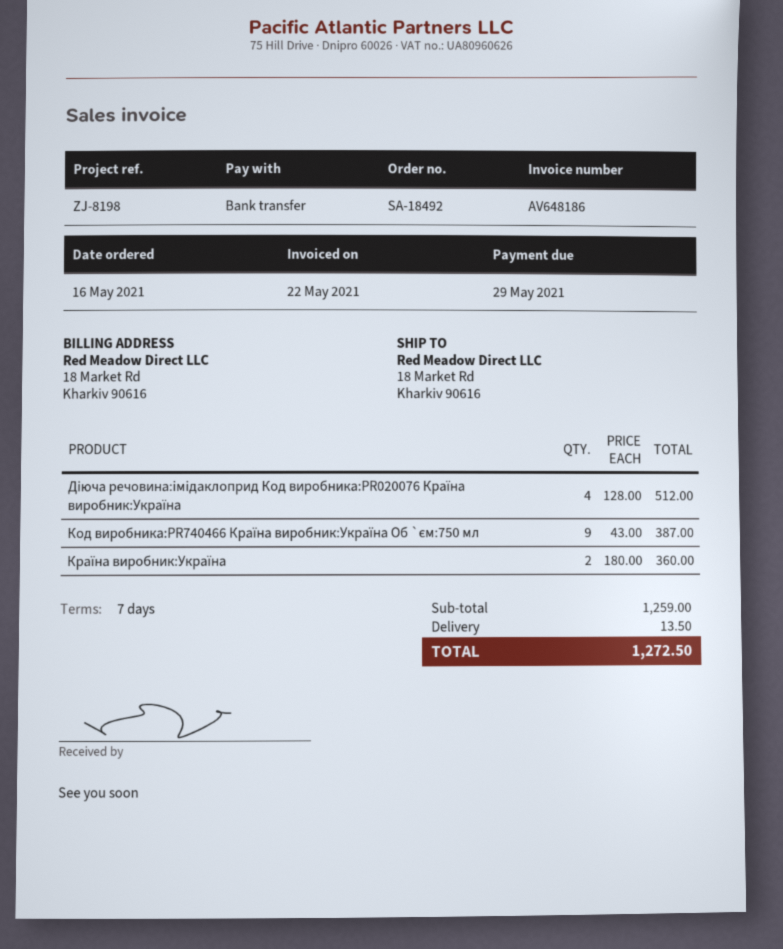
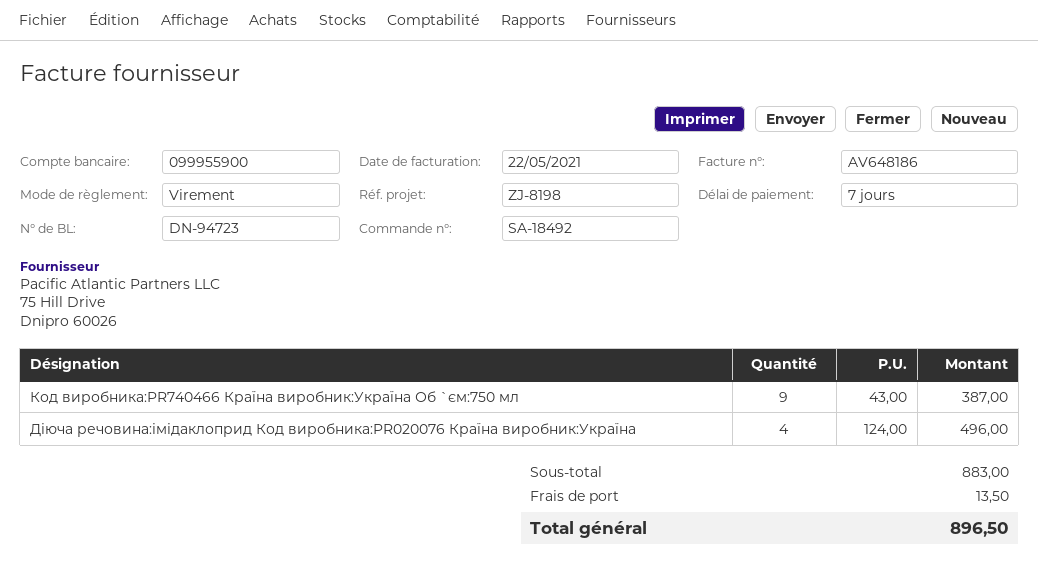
Діюча речовина:імідаклоприд Код виробника:PR020076 Країна виробник:Україна: 4 x 128.00 = 512.00 -> 4 x 124.00 = 496.00
Країна виробник:Україна: 2 x 180.00 = 360.00 -> none
subtotal: 1259.00 -> 883.00
total: 1272.50 -> 896.50

